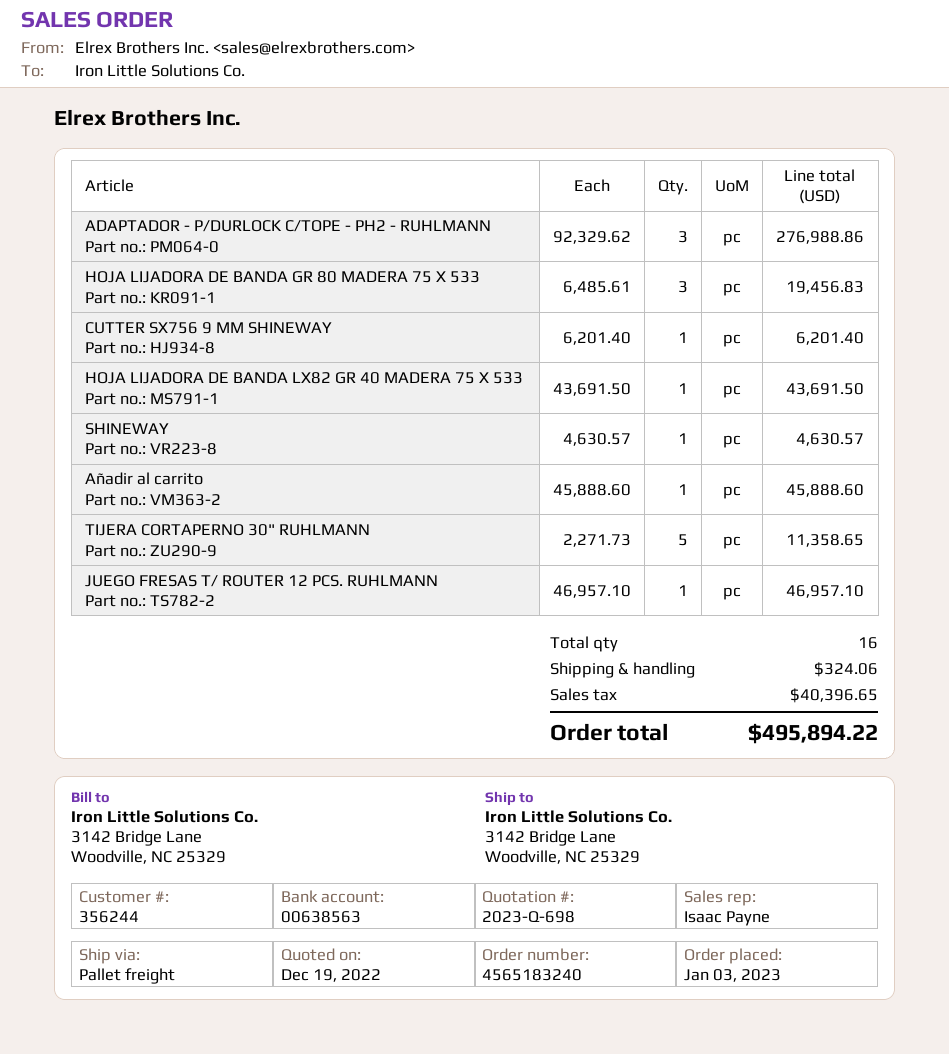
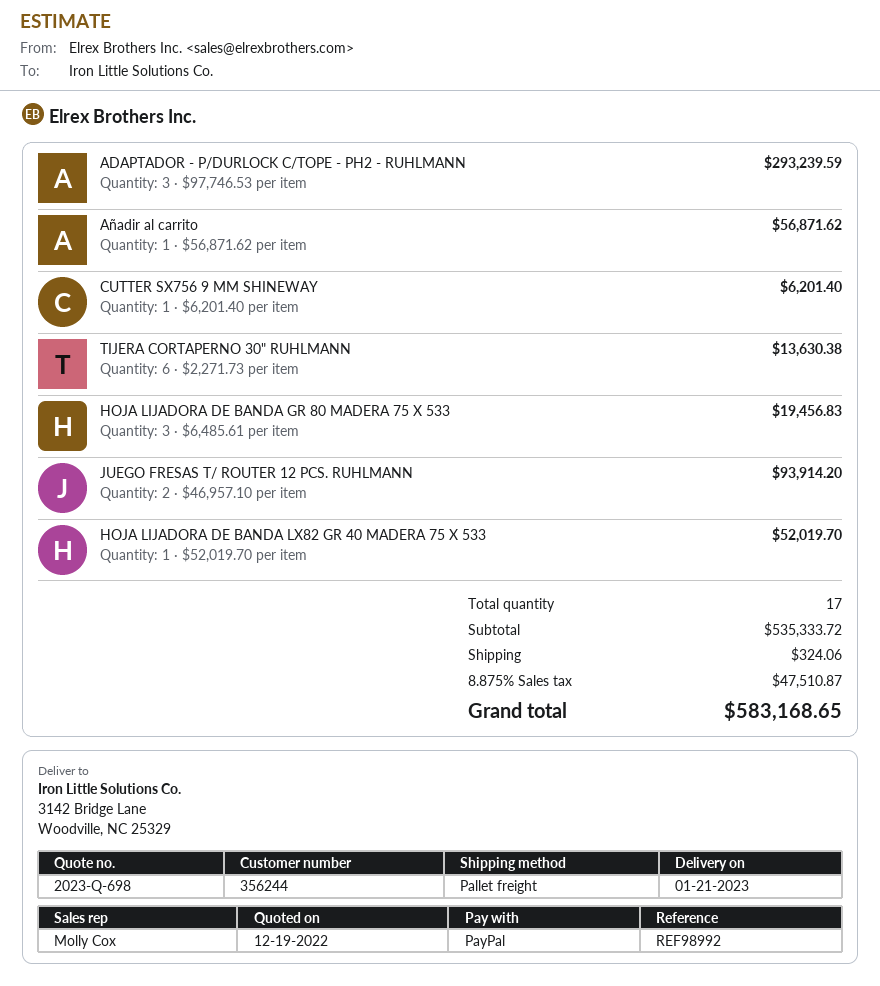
sales rep: Isaac Payne -> Molly Cox
ADAPTADOR - P/DURLOCK C/TOPE - PH2 - RUHLMANN: 3 x 92329.62 = 276988.86 -> 3 x 97746.53 = 293239.59
HOJA LIJADORA DE BANDA LX82 GR 40 MADERA 75 X 533: 1 x 43691.50 = 43691.50 -> 1 x 52019.70 = 52019.70
SHINEWAY: 1 x 4630.57 = 4630.57 -> none
Añadir al carrito: 1 x 45888.60 = 45888.60 -> 1 x 56871.62 = 56871.62
TIJERA CORTAPERNO 30" RUHLMANN: 5 x 2271.73 = 11358.65 -> 6 x 2271.73 = 13630.38
JUEGO FRESAS T/ ROUTER 12 PCS. RUHLMANN: 1 x 46957.10 = 46957.10 -> 2 x 46957.10 = 93914.20
total quantity: 16 -> 17
tax: 40396.65 -> 47510.87
total: 495894.22 -> 583168.65

